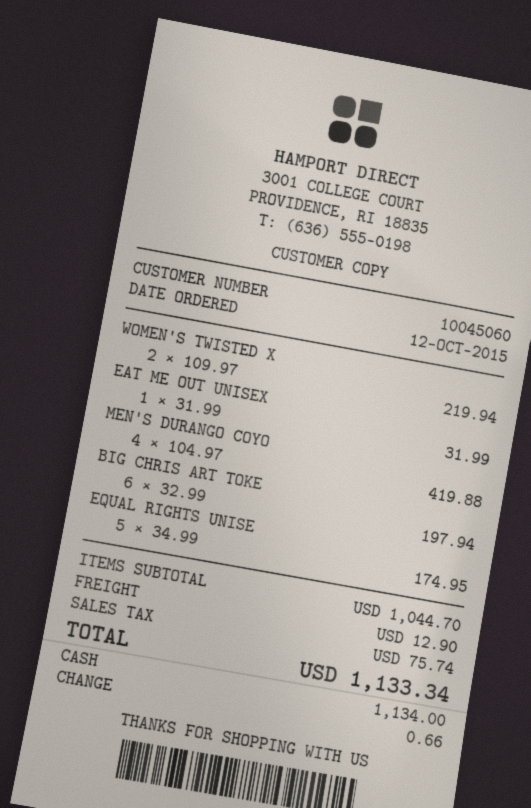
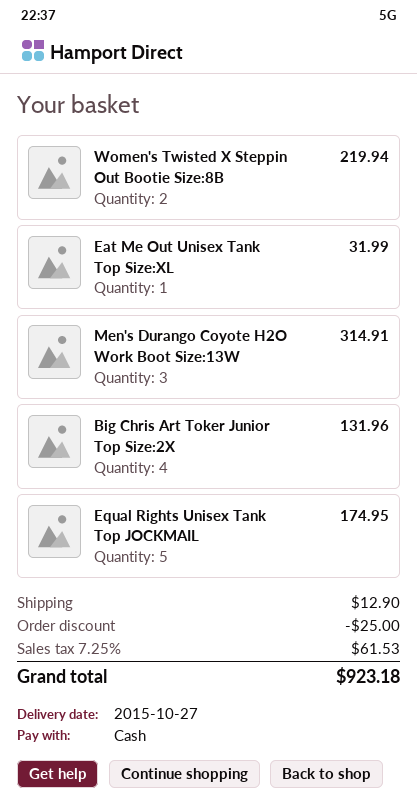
MEN'S DURANGO COYO: 4 for 419.88 -> 3 for 314.91
BIG CHRIS ART TOKE: 6 for 197.94 -> 4 for 131.96
discount: none -> 25.00
tax: 75.74 -> 61.53
total: 1133.34 -> 923.18

